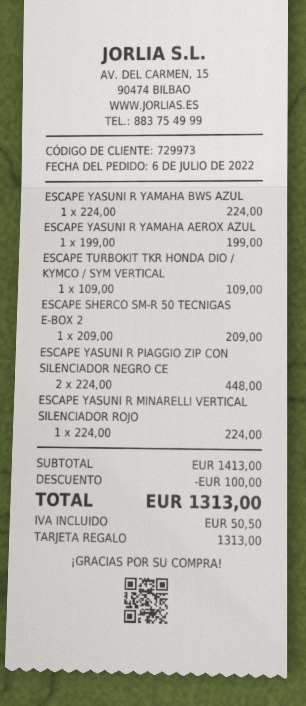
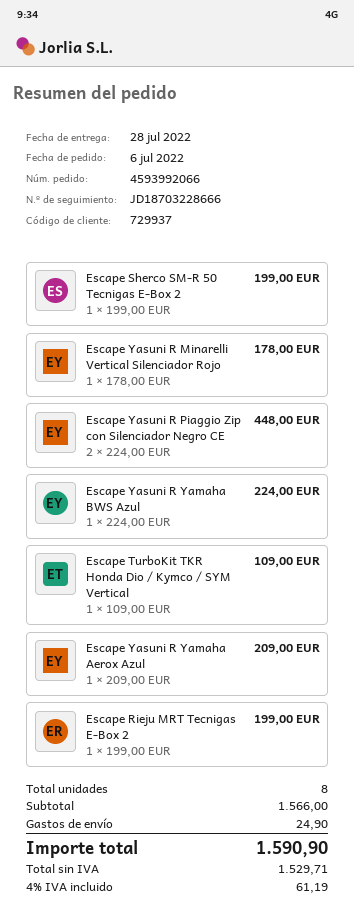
customer number: 729973 -> 729937
ESCAPE YASUNI R YAMAHA AEROX AZUL: 1 x 199.00 = 199.00 -> 1 x 209.00 = 209.00
ESCAPE SHERCO SM-R 50 TECNIGAS E-BOX 2: 1 x 209.00 = 209.00 -> 1 x 199.00 = 199.00
ESCAPE YASUNI R MINARELLI VERTICAL SILENCIADOR ROJO: 1 x 224.00 = 224.00 -> 1 x 178.00 = 178.00
Escape Rieju MRT Tecnigas E-Box 2: none -> 1 x 199.00 = 199.00
subtotal: 1413.00 -> 1566.00
discount: 100.00 -> none
shipping: none -> 24.90
tax: 50.50 -> 61.19
total: 1313.00 -> 1590.90

